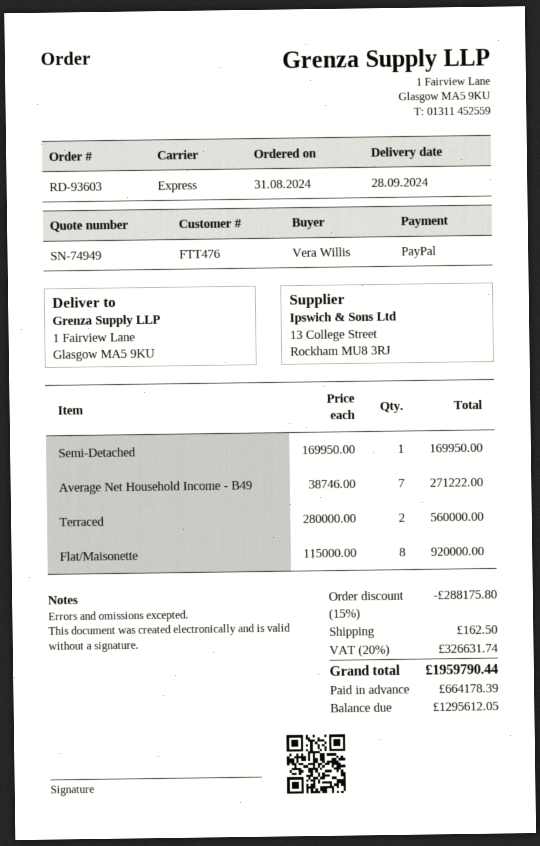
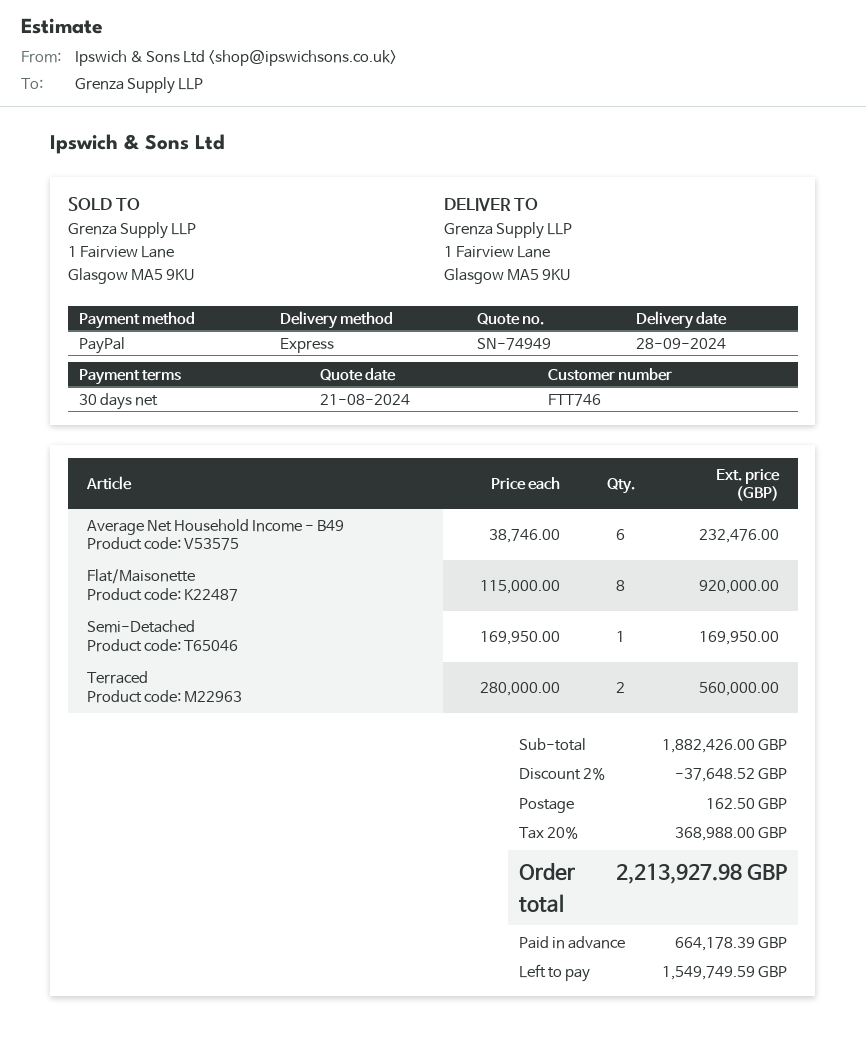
customer number: FTT476 -> FTT746
Average Net Household Income - B49: 7 x 38746.00 = 271222.00 -> 6 x 38746.00 = 232476.00
discount: 15% = 288175.80 -> 2% = 37648.52
tax: 20% = 326631.74 -> 20% = 368988.00
total: 1959790.44 -> 2213927.98
balance: 1295612.05 -> 1549749.59

